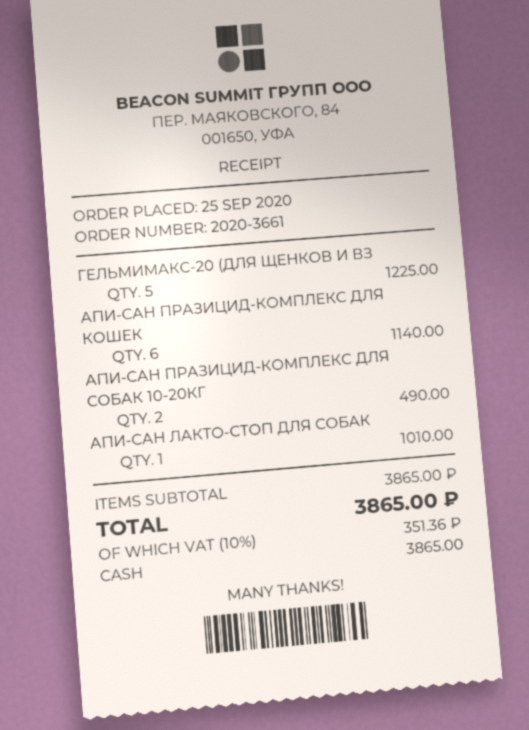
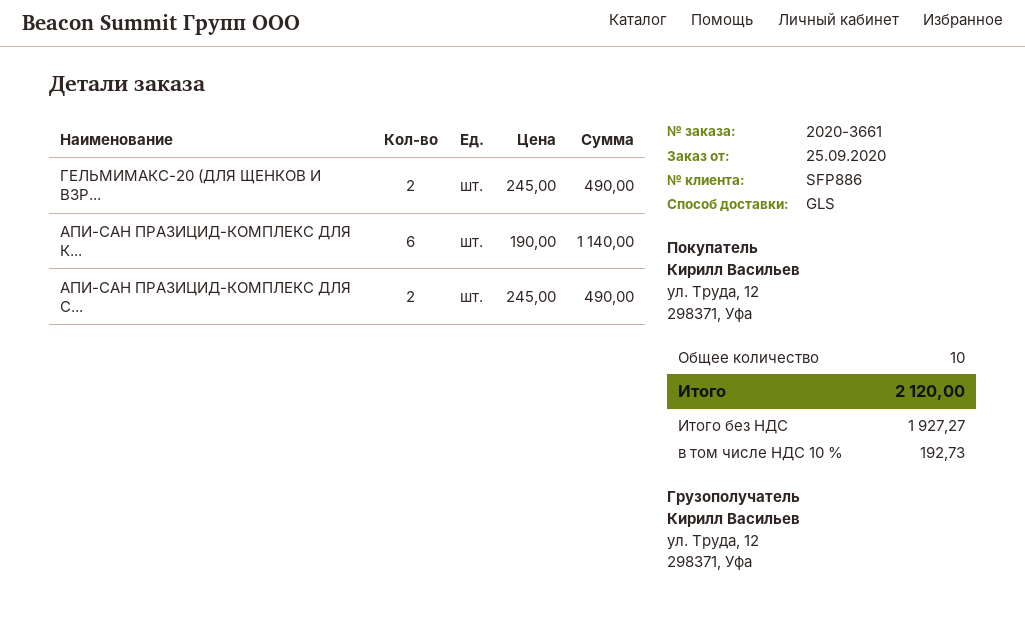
ГЕЛЬМИМАКС-20 (ДЛЯ ЩЕНКОВ И ВЗ: 5 for 1225.00 -> 2 for 490.00
АПИ-САН ЛАКТО-СТОП ДЛЯ СОБАК: 1 for 1010.00 -> none
tax: 10% = 351.36 -> 10% = 192.73
total: 3865.00 -> 2120.00

